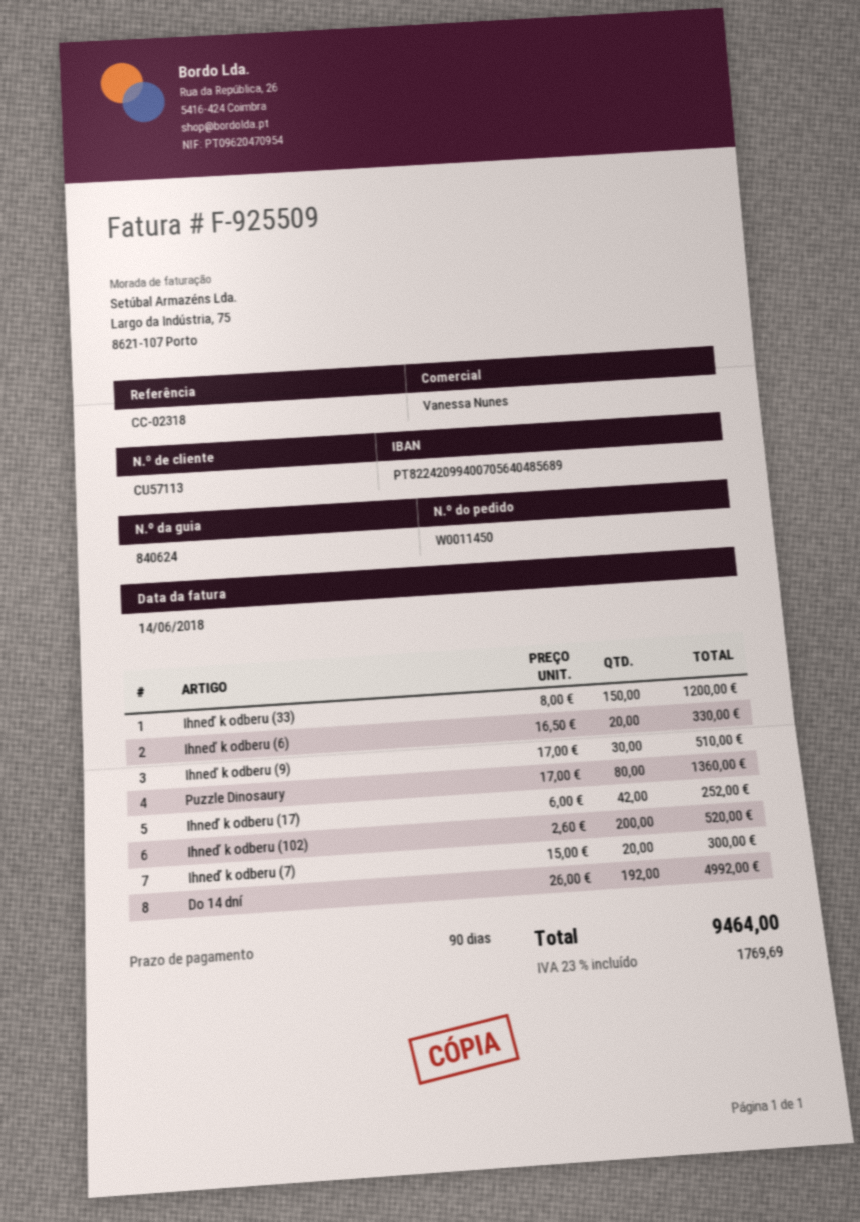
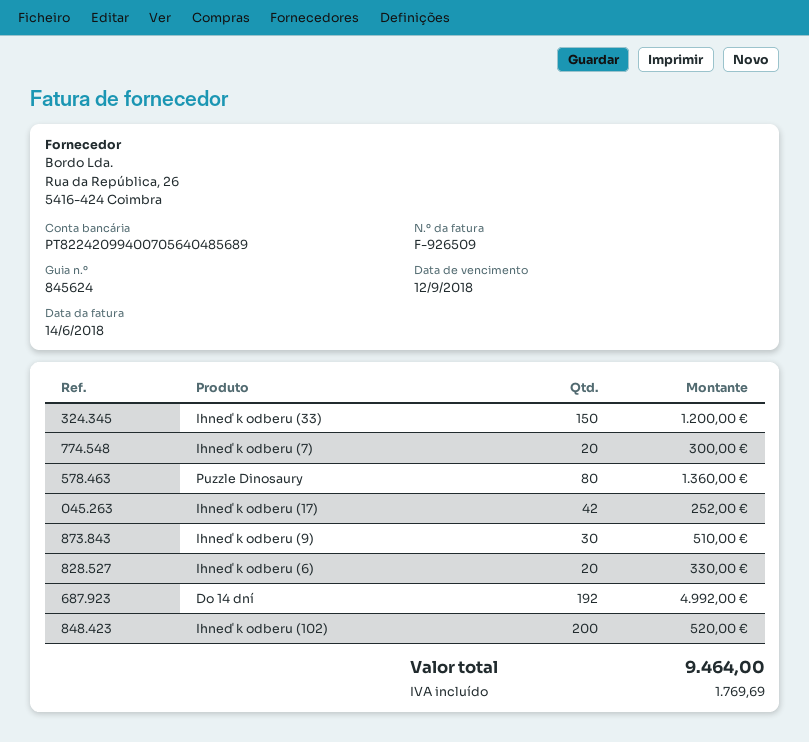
delivery note number: 840624 -> 845624
invoice number: F-925509 -> F-926509

